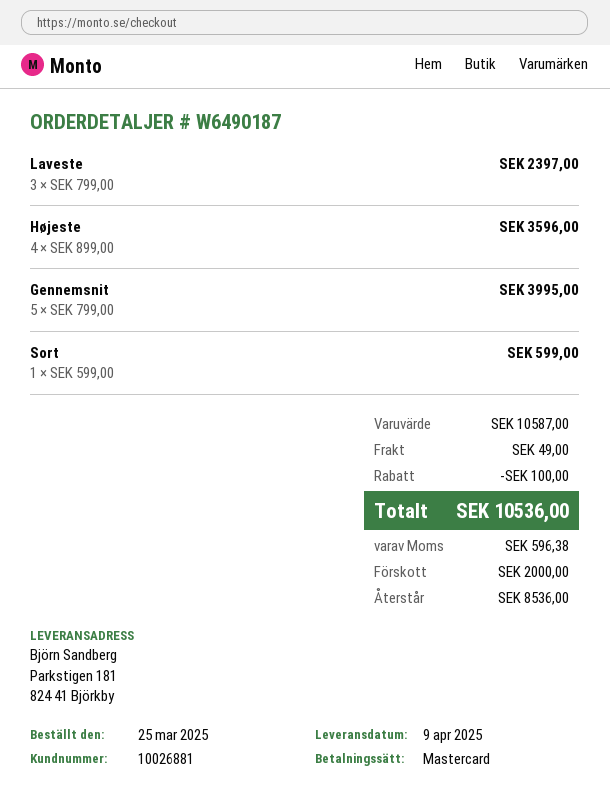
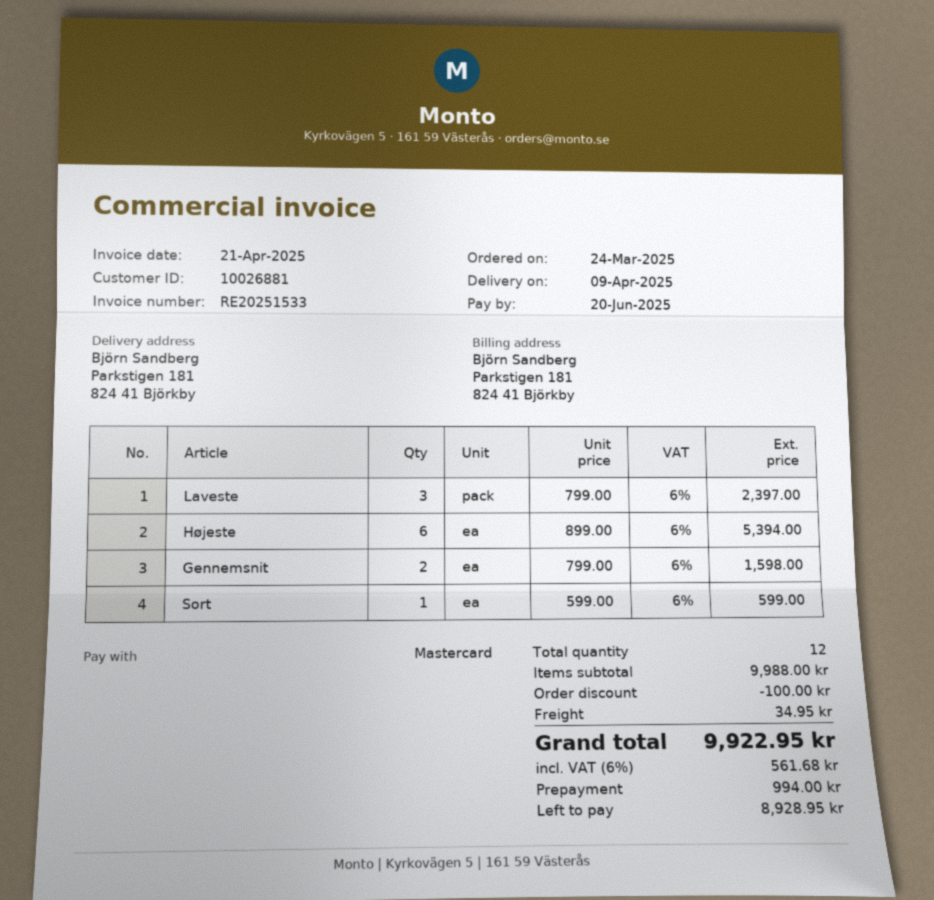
order date: 2025-03-25 -> 2025-03-24
Højeste: 4 x 899.00 = 3596.00 -> 6 x 899.00 = 5394.00
Gennemsnit: 5 x 799.00 = 3995.00 -> 2 x 799.00 = 1598.00
subtotal: 10587.00 -> 9988.00
shipping: 49.00 -> 34.95
tax: 596.38 -> 561.68
total: 10536.00 -> 9922.95
deposit: 2000.00 -> 994.00
balance: 8536.00 -> 8928.95

